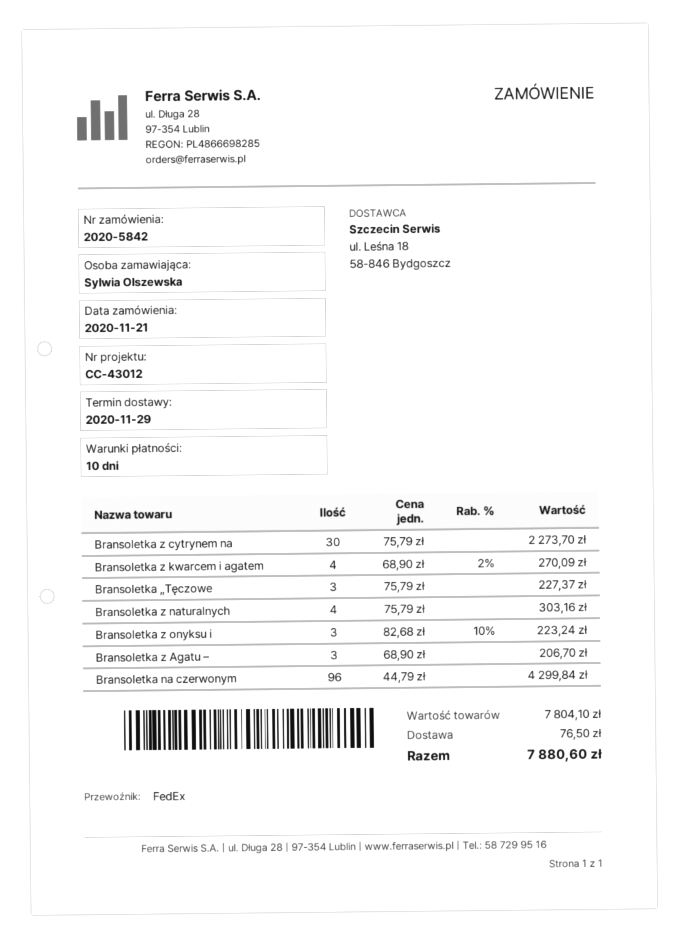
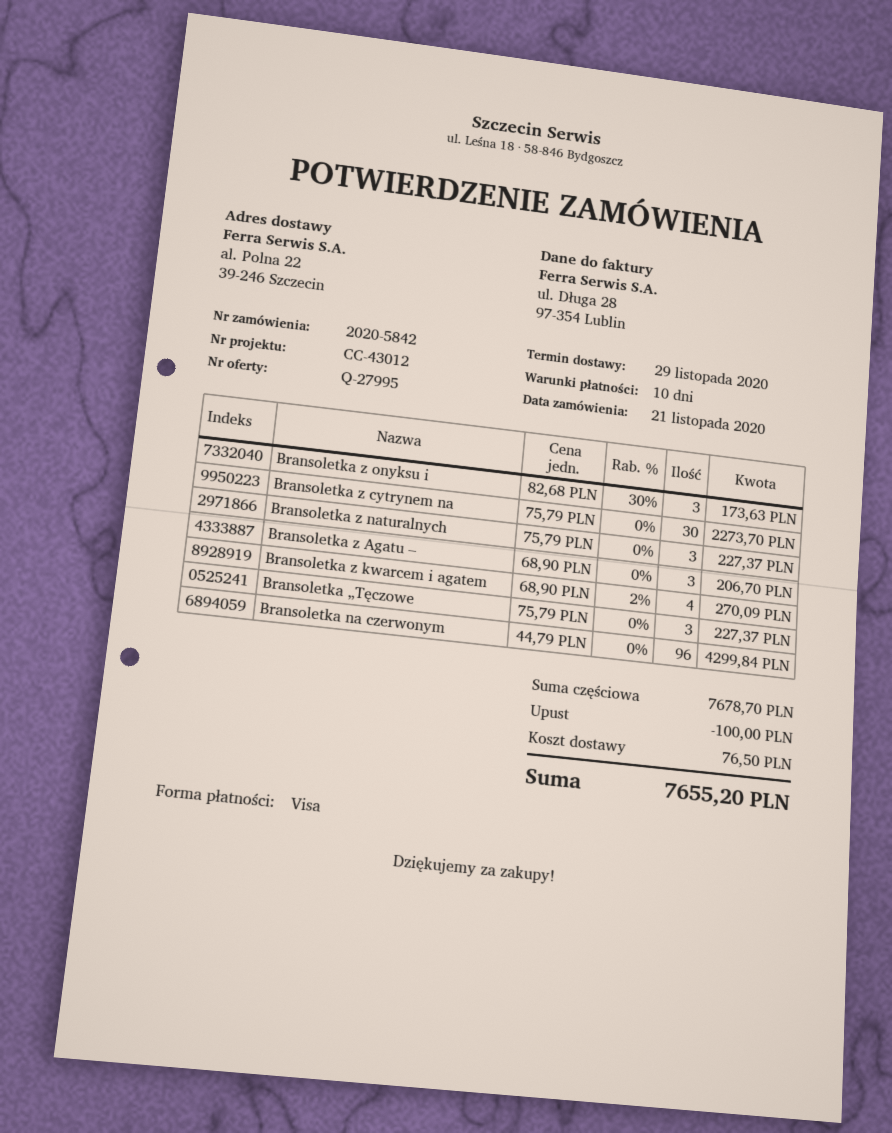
Bransoletka z naturalnych: 4 x 75.79 = 303.16 -> 3 x 75.79 = 227.37
Bransoletka z onyksu i: 3 x 82.68 - 10% = 223.24 -> 3 x 82.68 - 30% = 173.63
subtotal: 7804.10 -> 7678.70
discount: none -> 100.00
total: 7880.60 -> 7655.20

